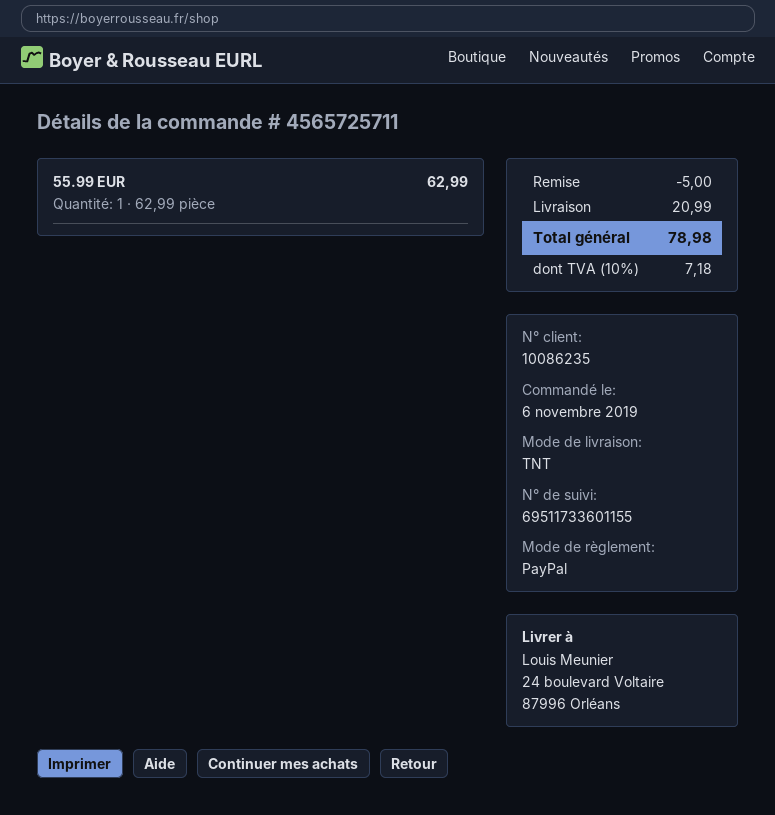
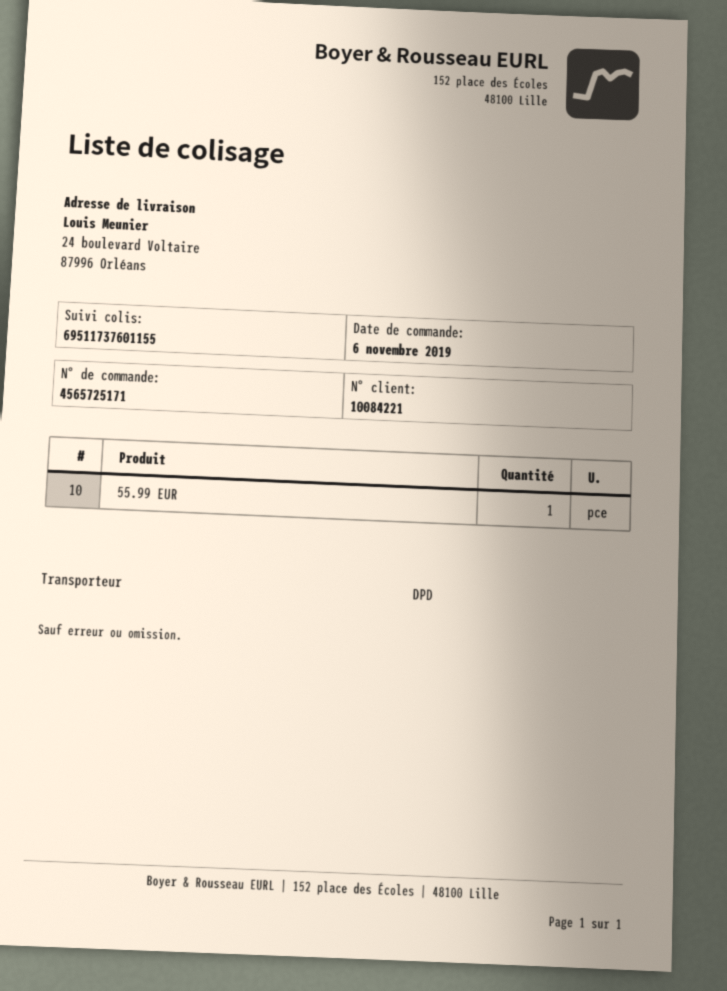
order number: 4565725711 -> 4565725171
customer number: 10086235 -> 10084221
shipping method: TNT -> DPD
tracking number: 69511733601155 -> 69511737601155

